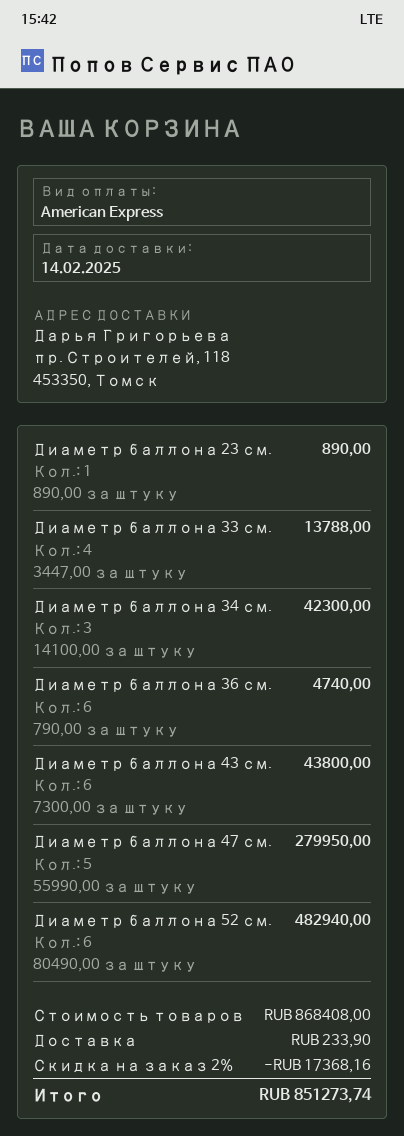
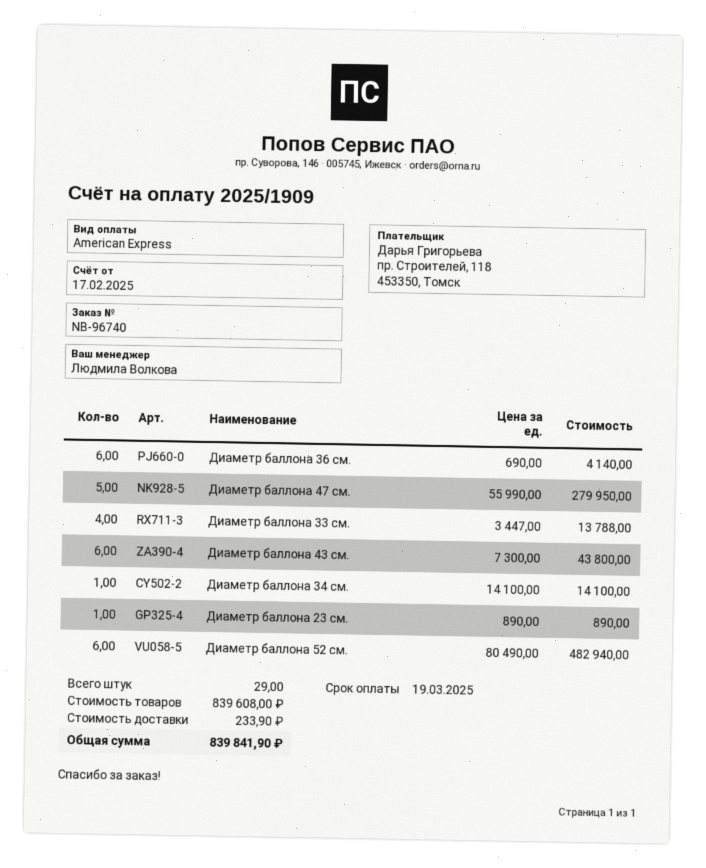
Диаметр баллона 34 см.: 3 x 14100.00 = 42300.00 -> 1 x 14100.00 = 14100.00
Диаметр баллона 36 см.: 6 x 790.00 = 4740.00 -> 6 x 690.00 = 4140.00
subtotal: 868408.00 -> 839608.00
discount: 2% = 17368.16 -> none
total: 851273.74 -> 839841.90

